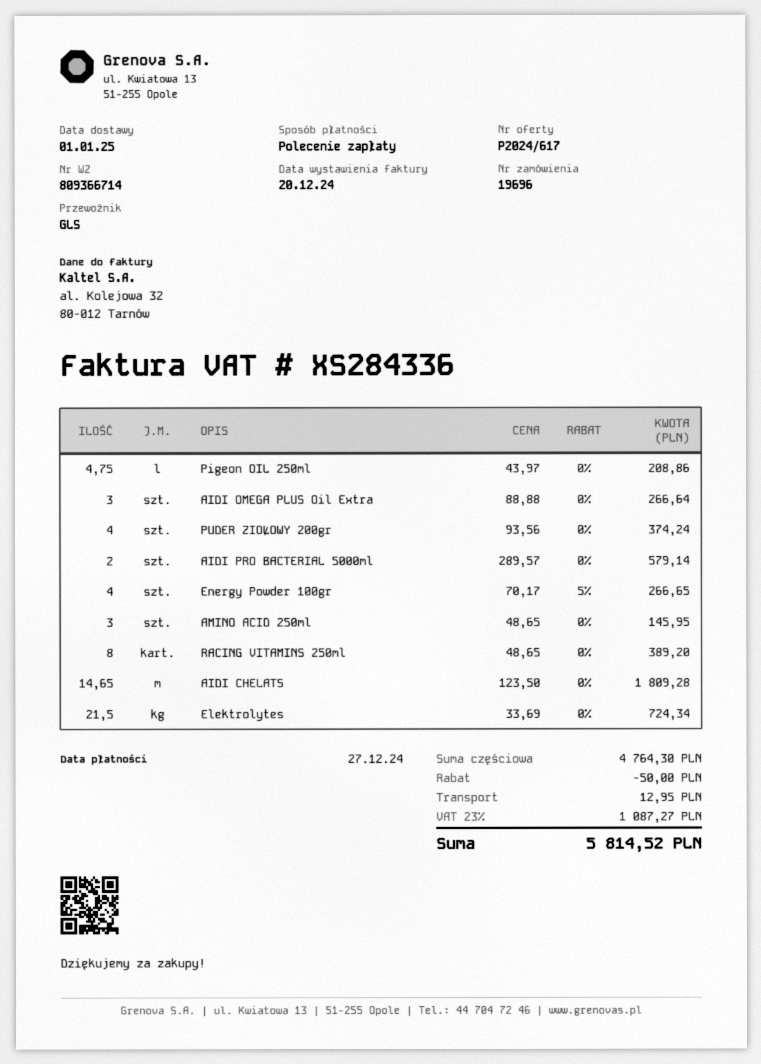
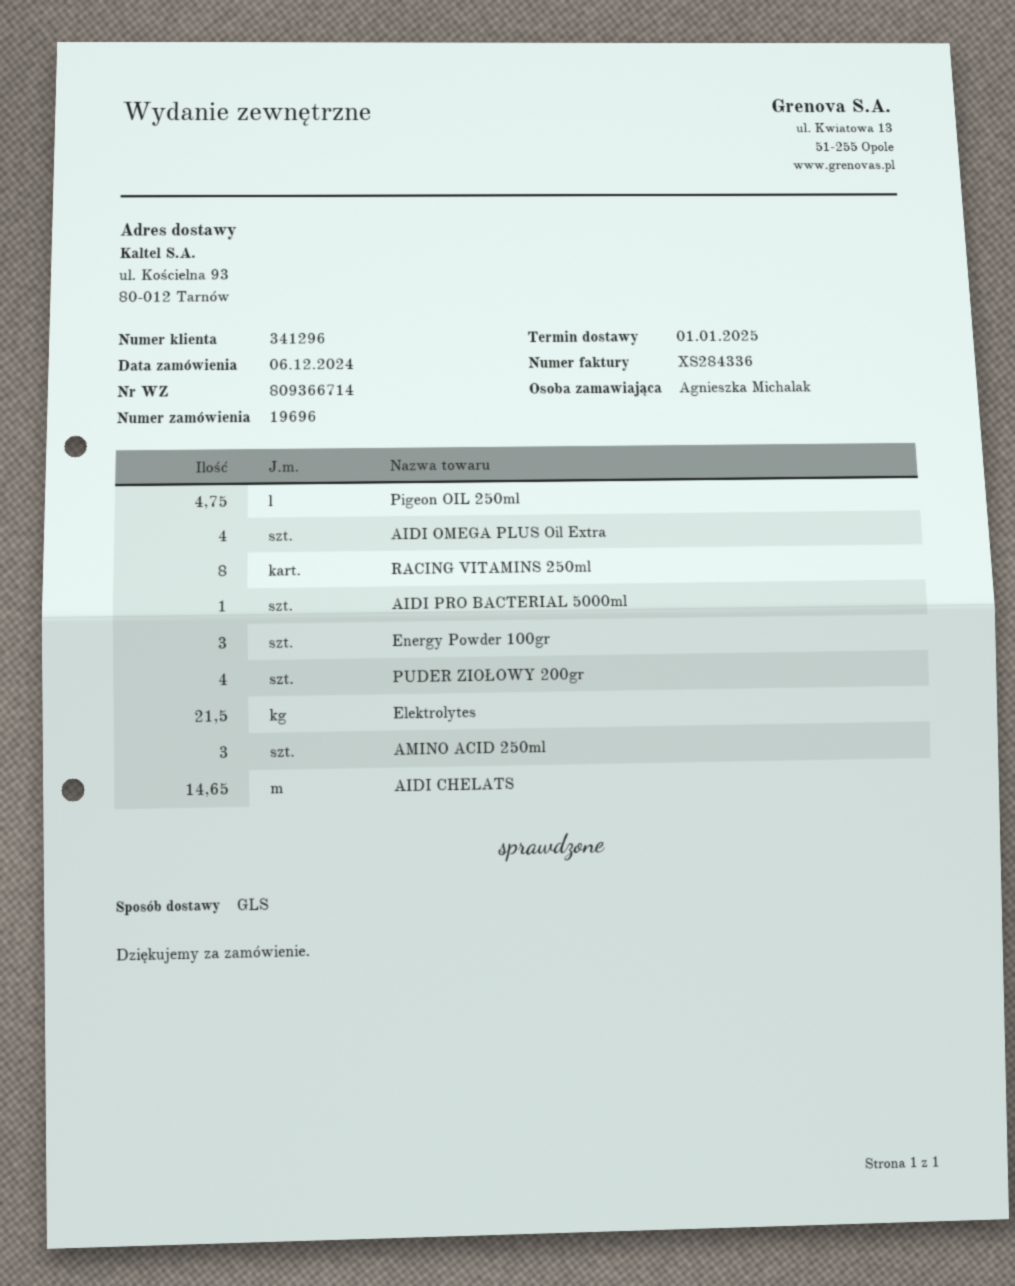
AIDI OMEGA PLUS Oil Extra: 3 -> 4
AIDI PRO BACTERIAL 5000ml: 2 -> 1
Energy Powder 100gr: 4 -> 3

